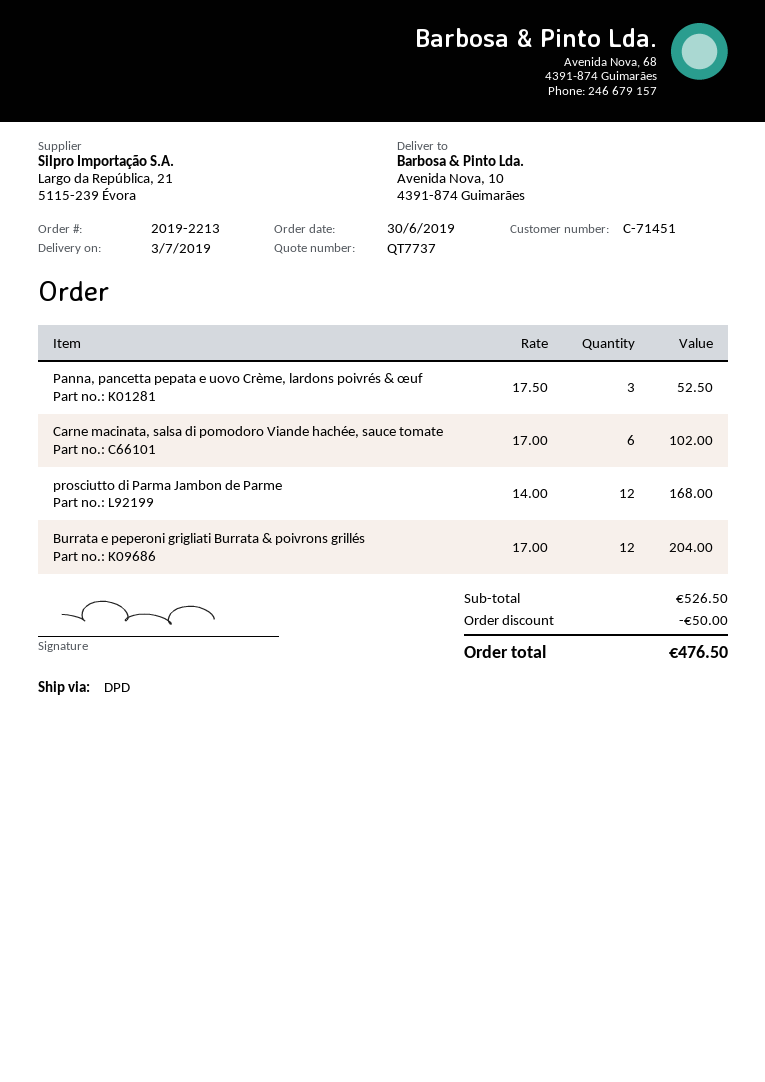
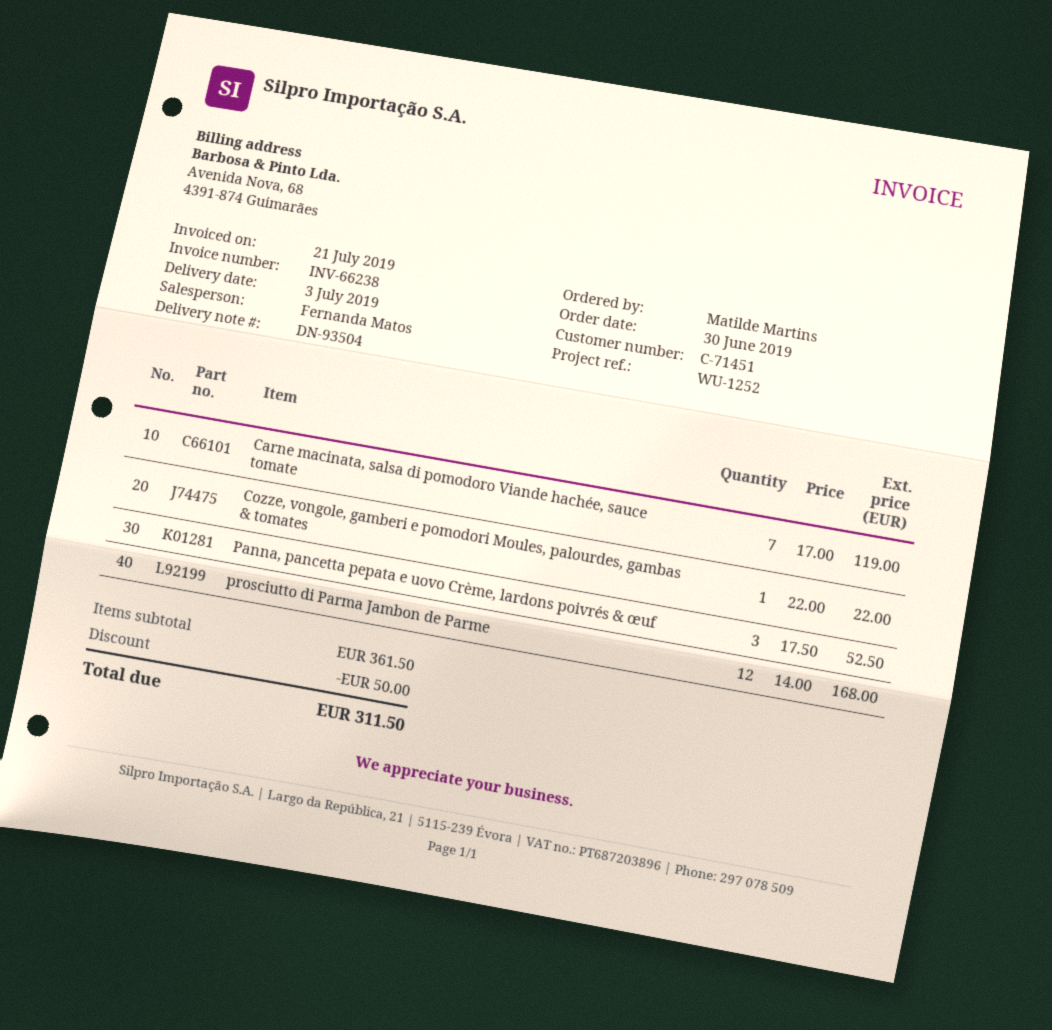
Carne macinata, salsa di pomodoro Viande hachée, sauce tomate: 6 x 17.00 = 102.00 -> 7 x 17.00 = 119.00
Burrata e peperoni grigliati Burrata & poivrons grillés: 12 x 17.00 = 204.00 -> none
Cozze, vongole, gamberi e pomodori Moules, palourdes, gambas & tomates: none -> 1 x 22.00 = 22.00
subtotal: 526.50 -> 361.50
total: 476.50 -> 311.50

